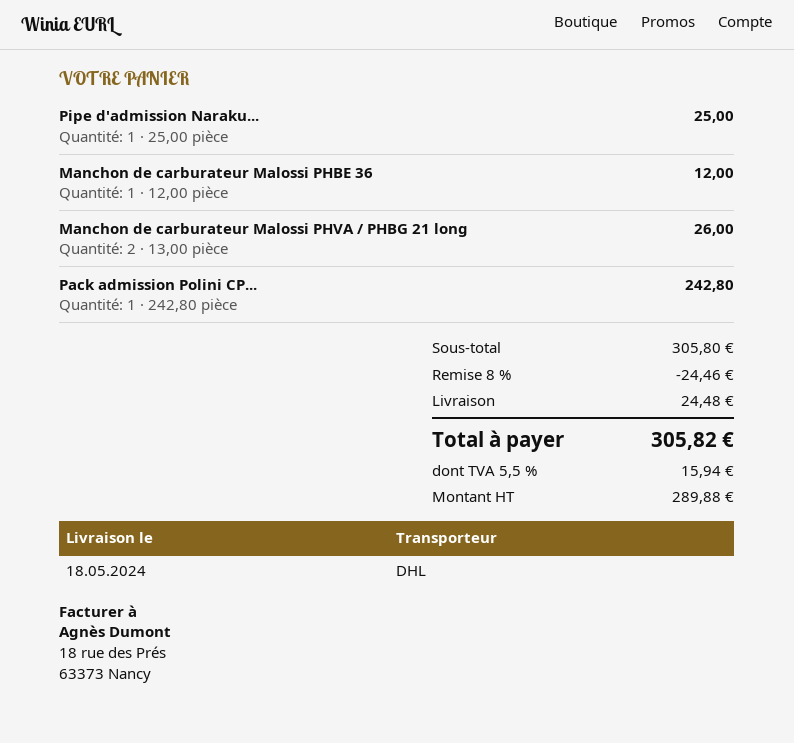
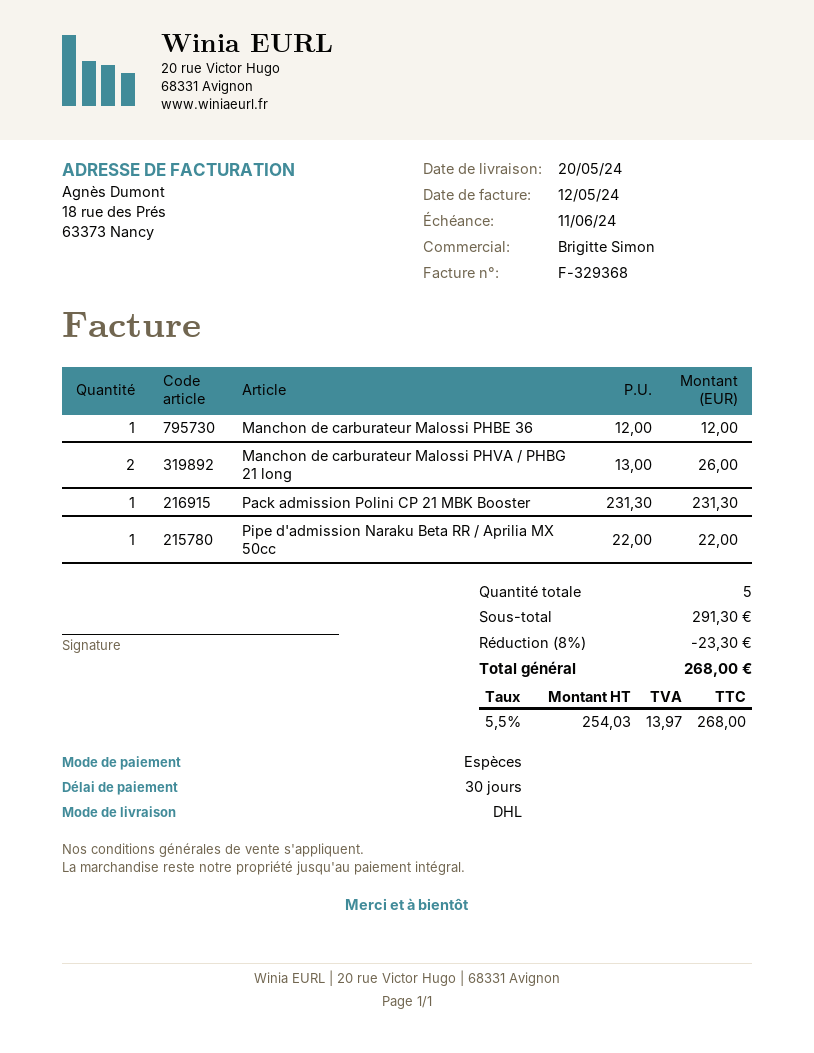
delivery date: 2024-05-18 -> 2024-05-20
Pipe d'admission Naraku...: 1 x 25.00 = 25.00 -> 1 x 22.00 = 22.00
Pack admission Polini CP...: 1 x 242.80 = 242.80 -> 1 x 231.30 = 231.30
subtotal: 305.80 -> 291.30
discount: 8% = 24.46 -> 8% = 23.30
shipping: 24.48 -> none
net: 289.88 -> 254.03
tax: 5.5% = 15.94 -> 5.5% = 13.97
total: 305.82 -> 268.00

